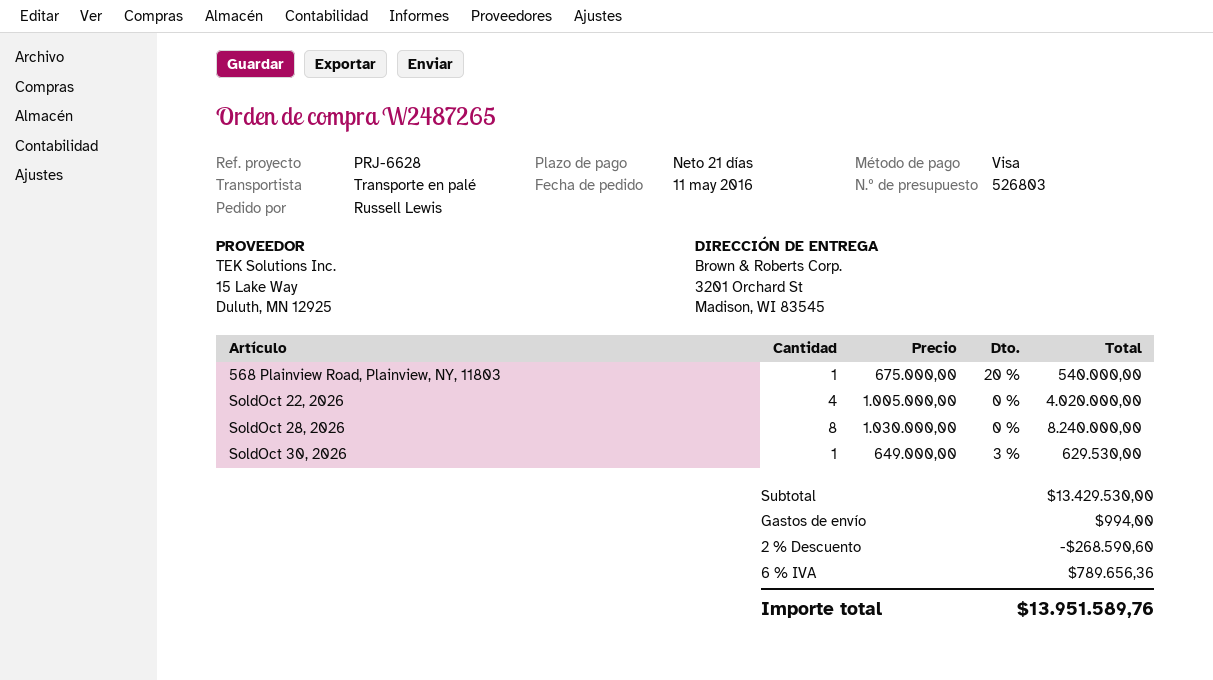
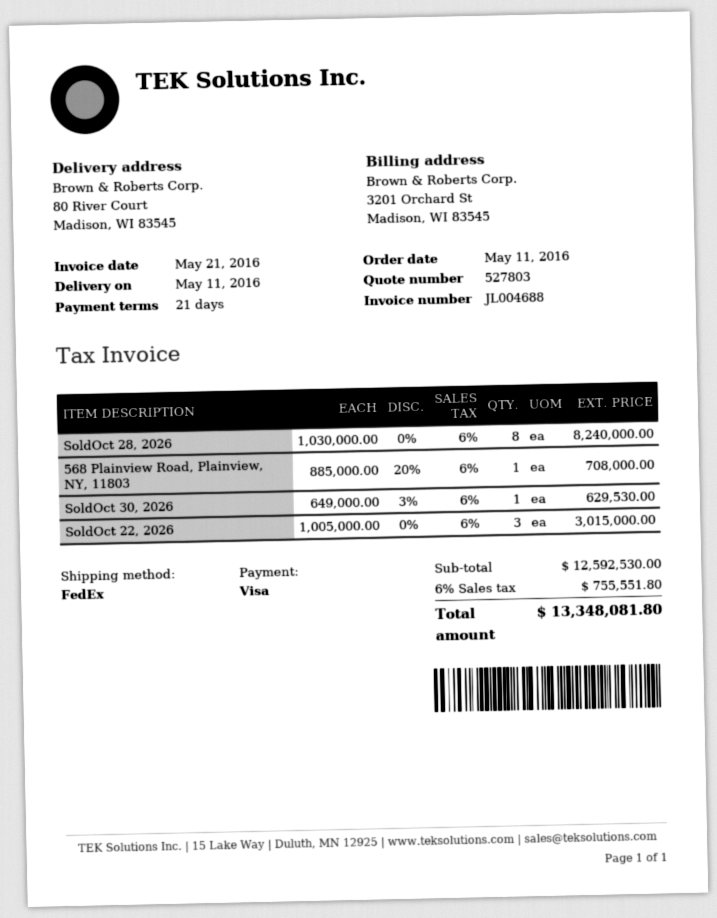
quote number: 526803 -> 527803
shipping method: pallet freight -> FedEx
ship to: 3201 Orchard St, Madison, WI 83545 -> 80 River Court, Madison, WI 83545
568 Plainview Road, Plainview, NY, 11803: 1 x 675000.00 - 20% = 540000.00 -> 1 x 885000.00 - 20% = 708000.00
SoldOct 22, 2026: 4 x 1005000.00 = 4020000.00 -> 3 x 1005000.00 = 3015000.00
subtotal: 13429530.00 -> 12592530.00
discount: 2% = 268590.60 -> none
shipping: 994.00 -> none
tax: 6% = 789656.36 -> 6% = 755551.80
total: 13951589.76 -> 13348081.80

